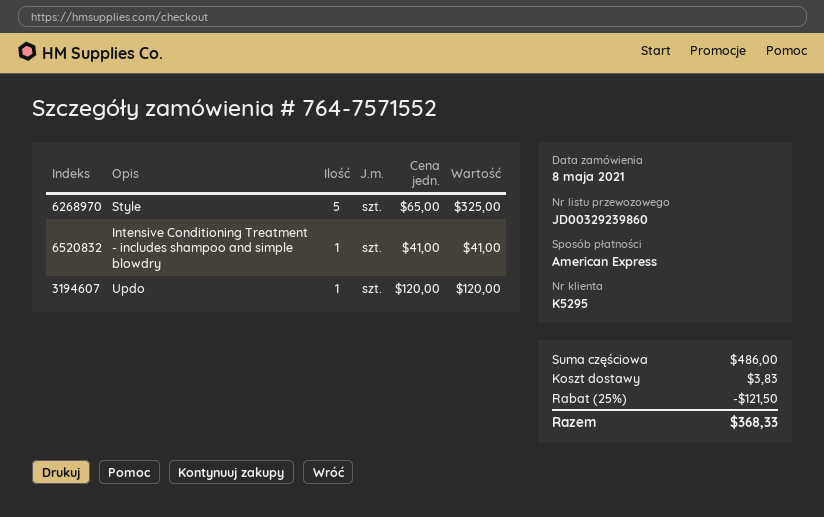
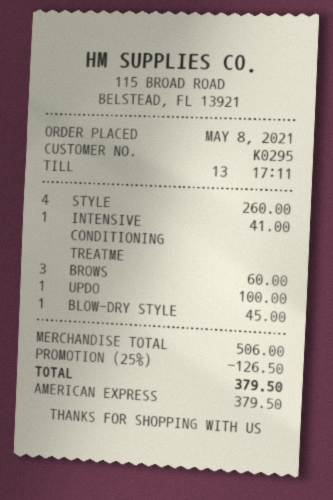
customer number: K5295 -> K0295
Style: 5 for 325.00 -> 4 for 260.00
Updo: 1 for 120.00 -> 1 for 100.00
BROWS: none -> 3 for 60.00
BLOW-DRY STYLE: none -> 1 for 45.00
subtotal: 486.00 -> 506.00
discount: 25% = 121.50 -> 25% = 126.50
shipping: 3.83 -> none
total: 368.33 -> 379.50

